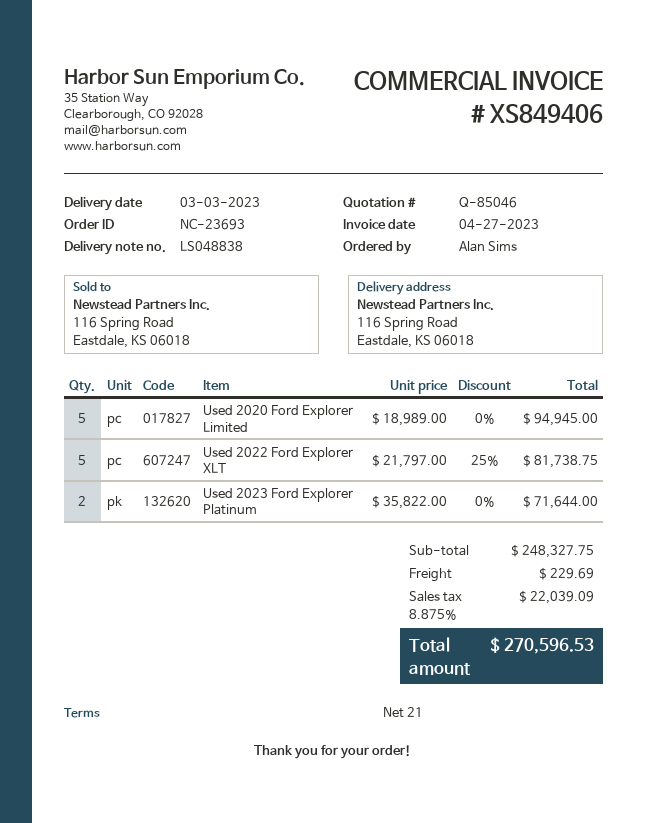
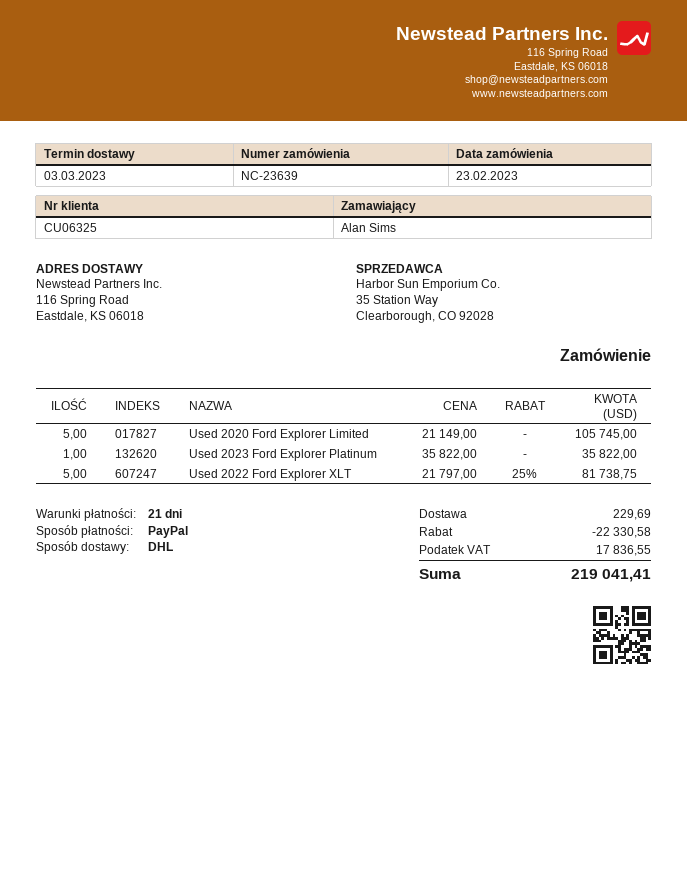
order number: NC-23693 -> NC-23639
Used 2020 Ford Explorer Limited: 5 x 18989.00 = 94945.00 -> 5 x 21149.00 = 105745.00
Used 2023 Ford Explorer Platinum: 2 x 35822.00 = 71644.00 -> 1 x 35822.00 = 35822.00
discount: none -> 22330.58
tax: 22039.09 -> 17836.55
total: 270596.53 -> 219041.41

